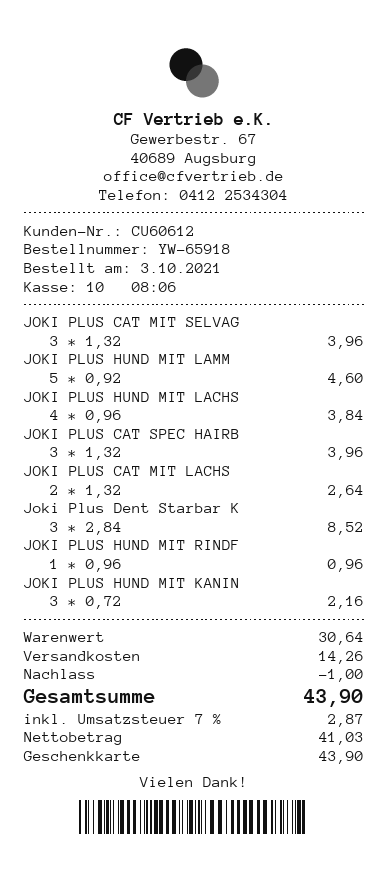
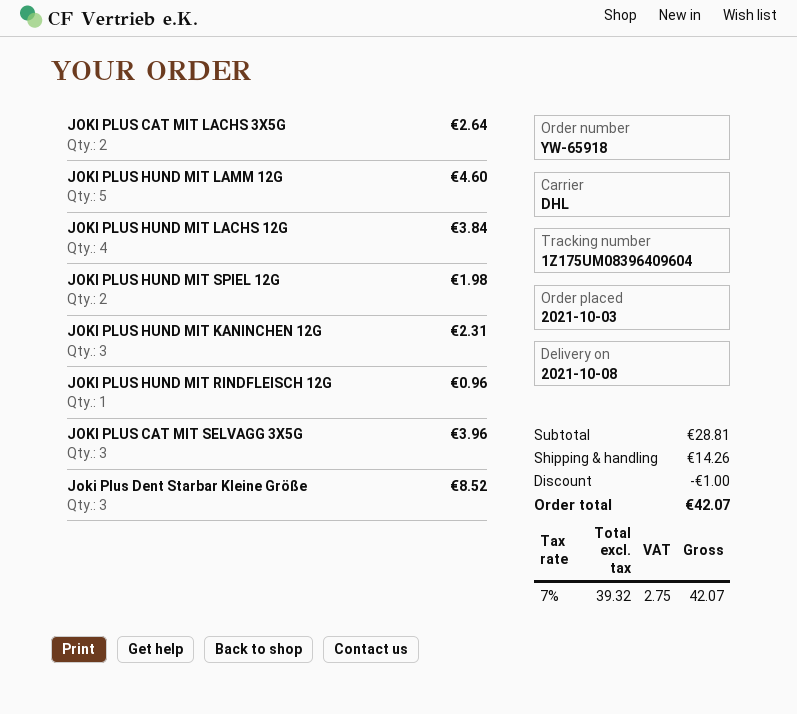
JOKI PLUS CAT SPEC HAIRB: 3 for 3.96 -> none
JOKI PLUS HUND MIT KANIN: 3 for 2.16 -> 3 for 2.31
JOKI PLUS HUND MIT SPIEL 12G: none -> 2 for 1.98
subtotal: 30.64 -> 28.81
net: 41.03 -> 39.32
tax: 7% = 2.87 -> 7% = 2.75
total: 43.90 -> 42.07

